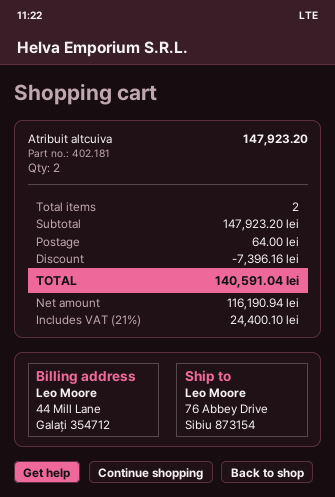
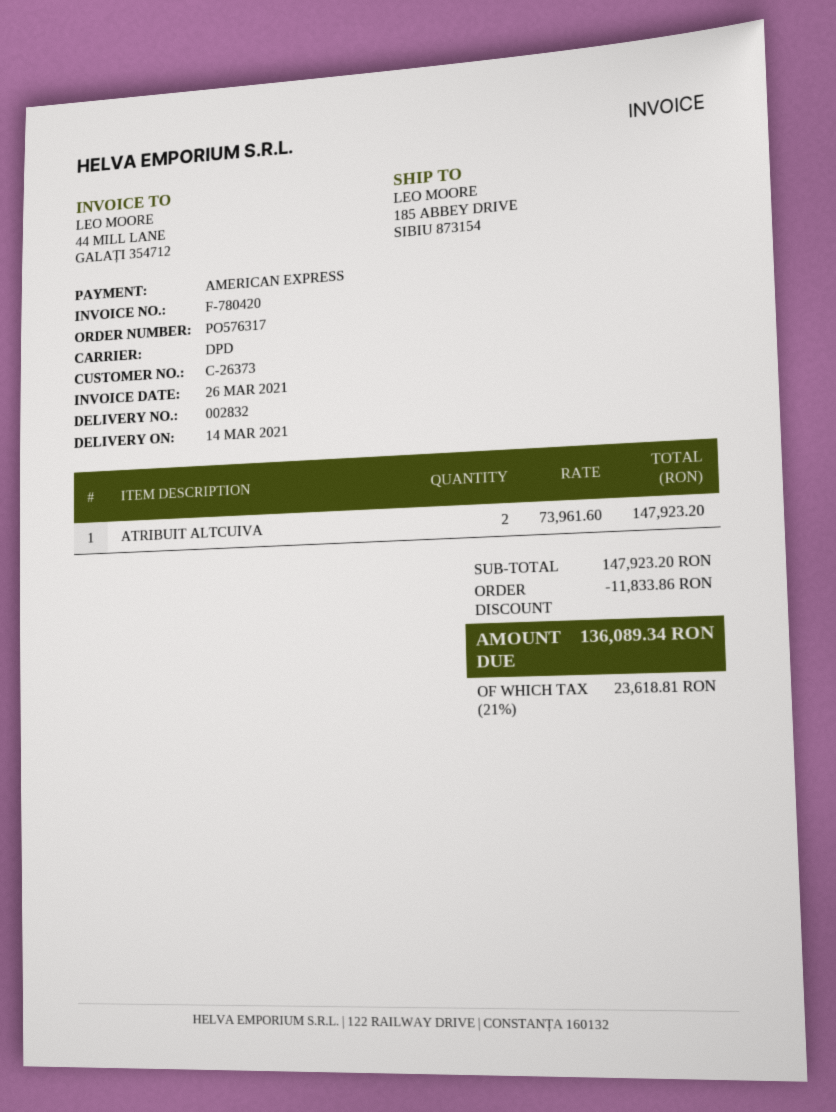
ship to: 76 Abbey Drive, Sibiu 873154 -> 185 ABBEY DRIVE, SIBIU 873154
discount: 7396.16 -> 11833.86
shipping: 64.00 -> none
tax: 21% = 24400.10 -> 21% = 23618.81
total: 140591.04 -> 136089.34

